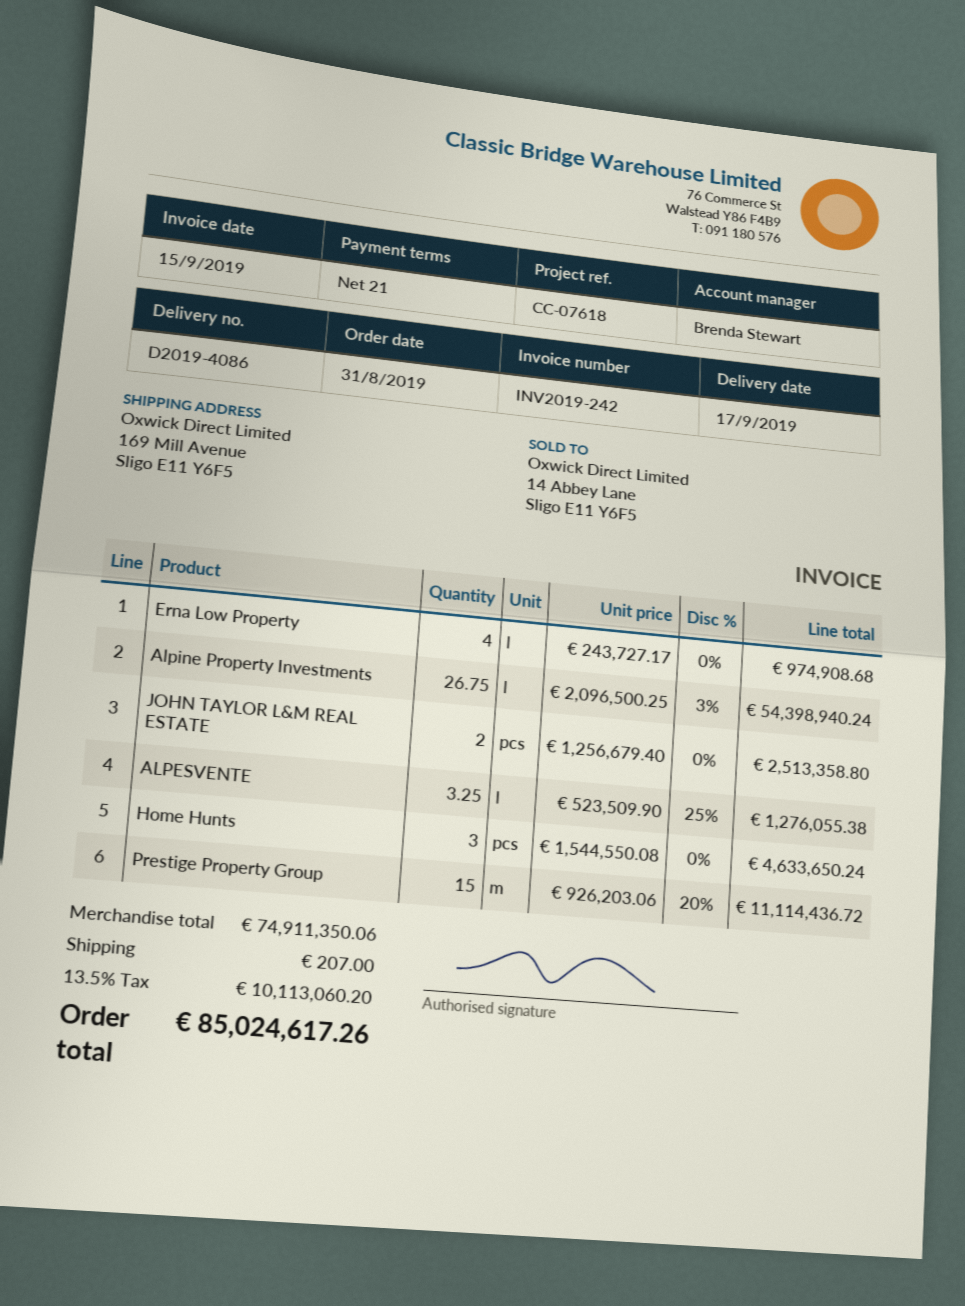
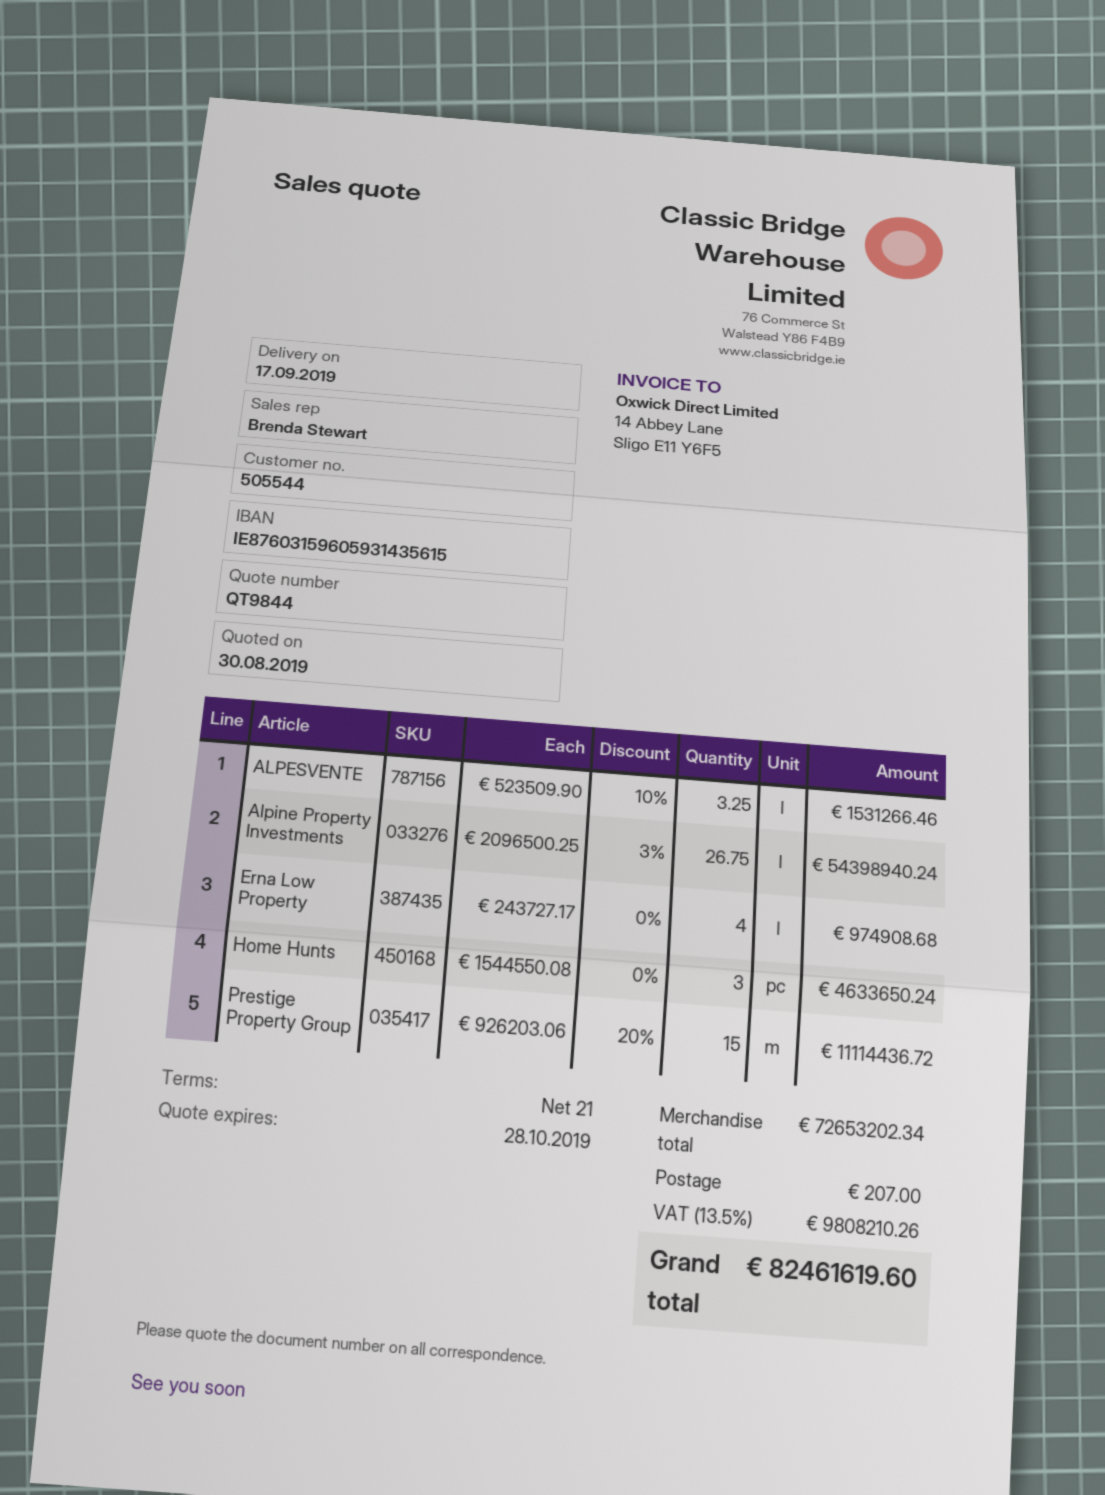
JOHN TAYLOR L&M REAL ESTATE: 2 x 1256679.40 = 2513358.80 -> none
ALPESVENTE: 3.25 x 523509.90 - 25% = 1276055.38 -> 3.25 x 523509.90 - 10% = 1531266.46
subtotal: 74911350.06 -> 72653202.34
tax: 13.5% = 10113060.20 -> 13.5% = 9808210.26
total: 85024617.26 -> 82461619.60

